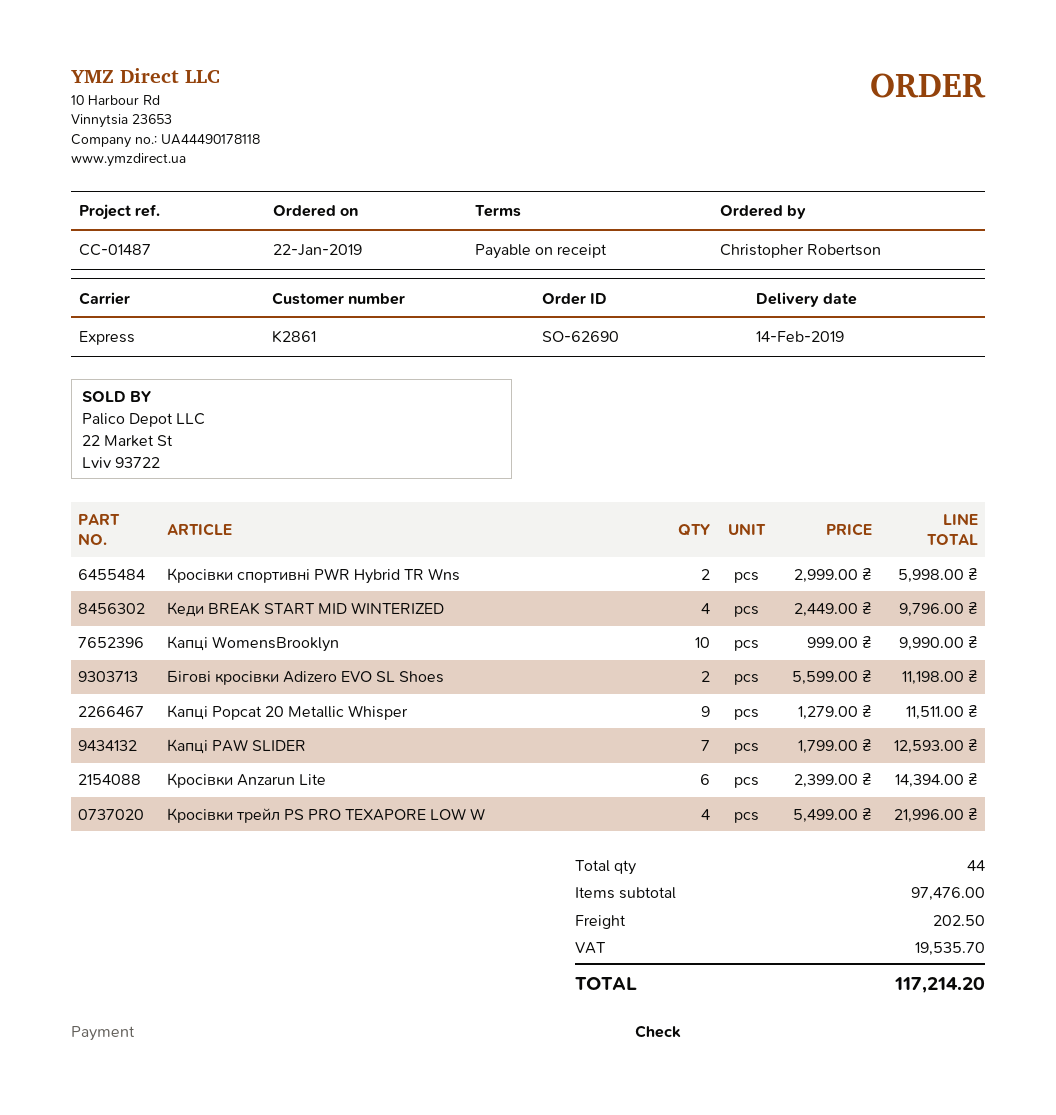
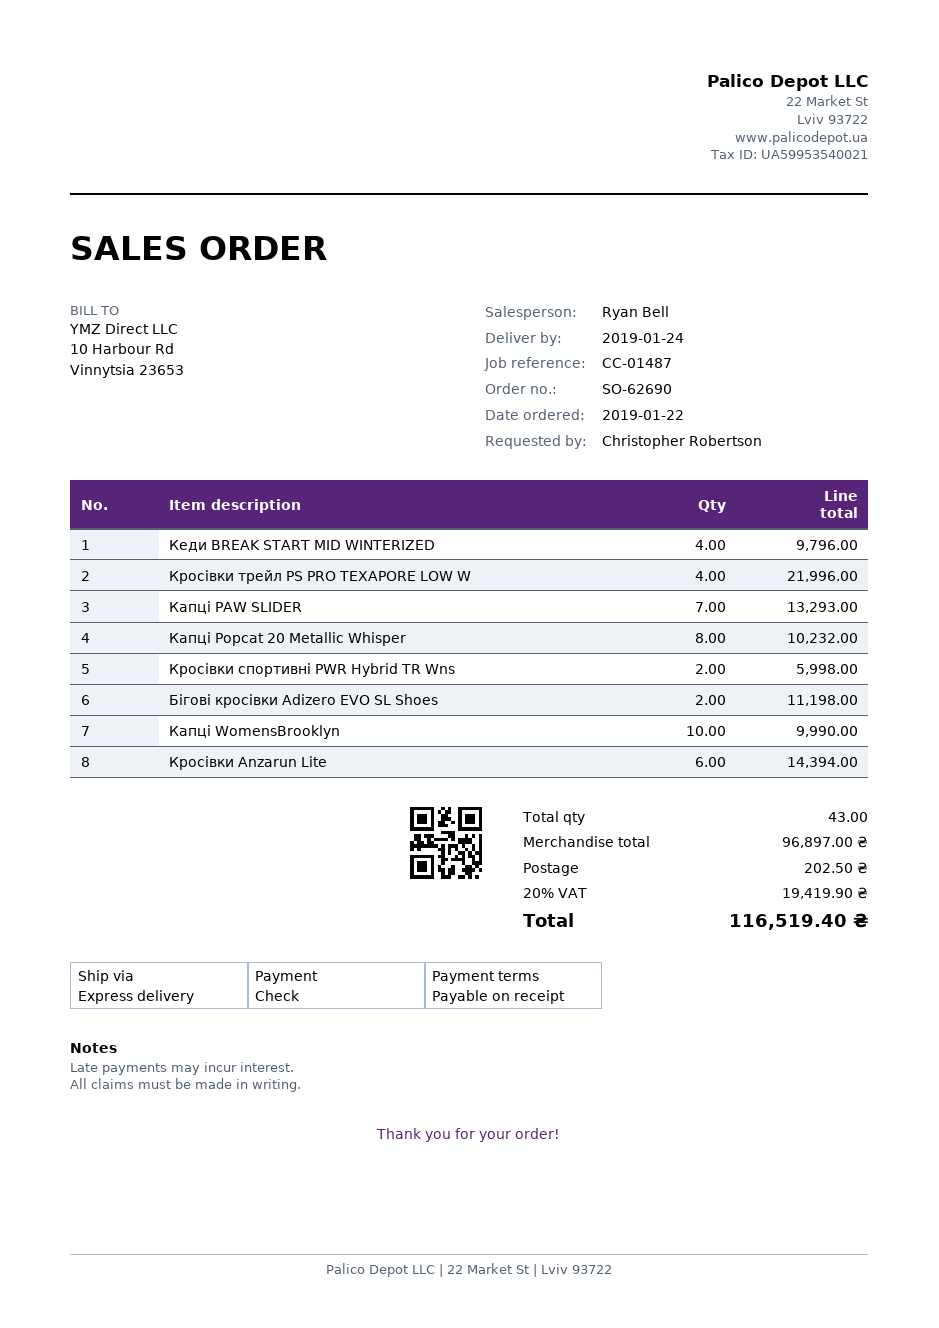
delivery date: 2019-02-14 -> 2019-01-24
Капці Popcat 20 Metallic Whisper: 9 for 11511.00 -> 8 for 10232.00
Капці PAW SLIDER: 7 for 12593.00 -> 7 for 13293.00
total quantity: 44 -> 43
subtotal: 97476.00 -> 96897.00
tax: 19535.70 -> 19419.90
total: 117214.20 -> 116519.40

